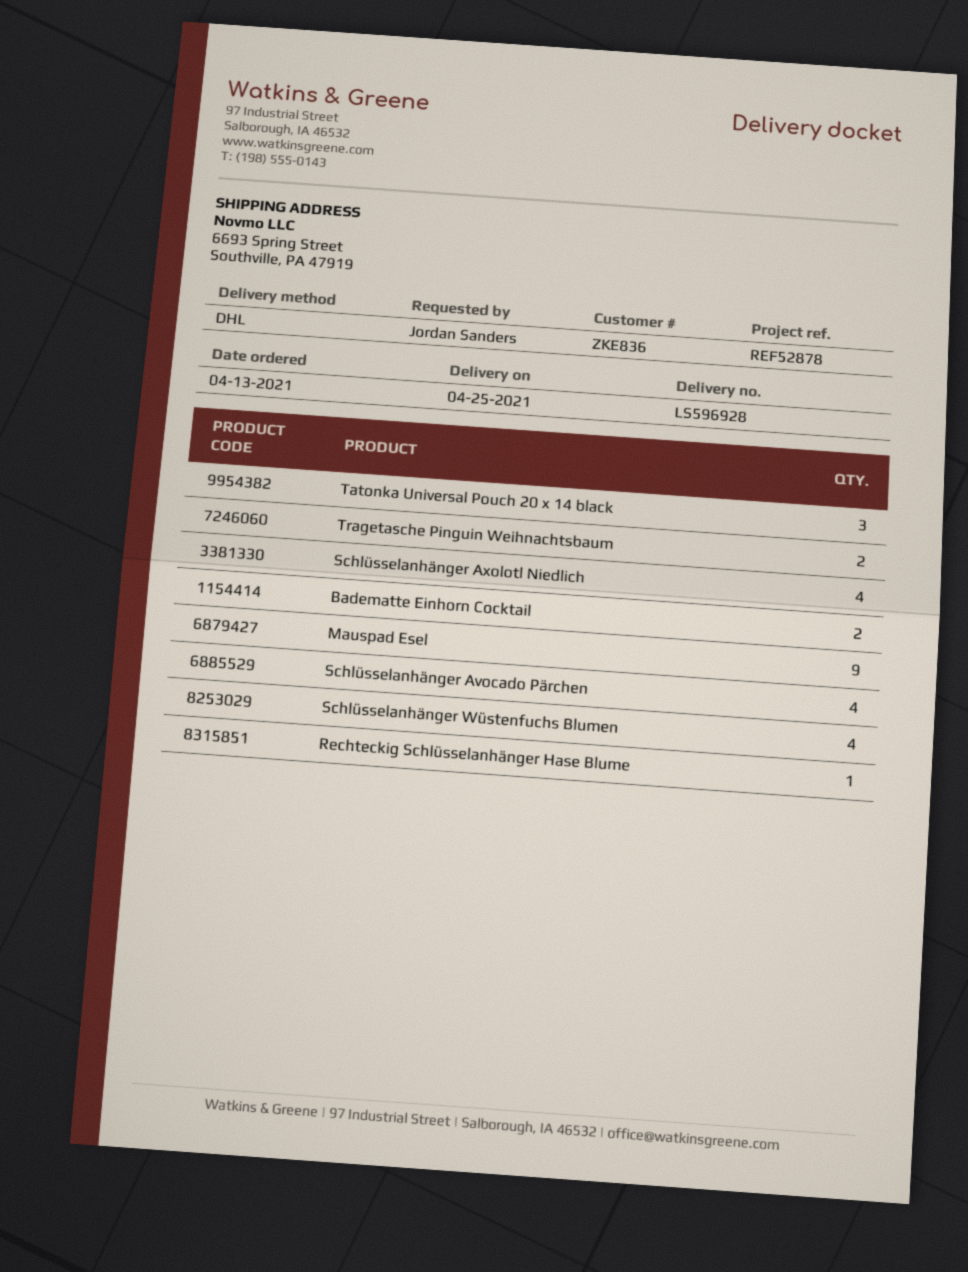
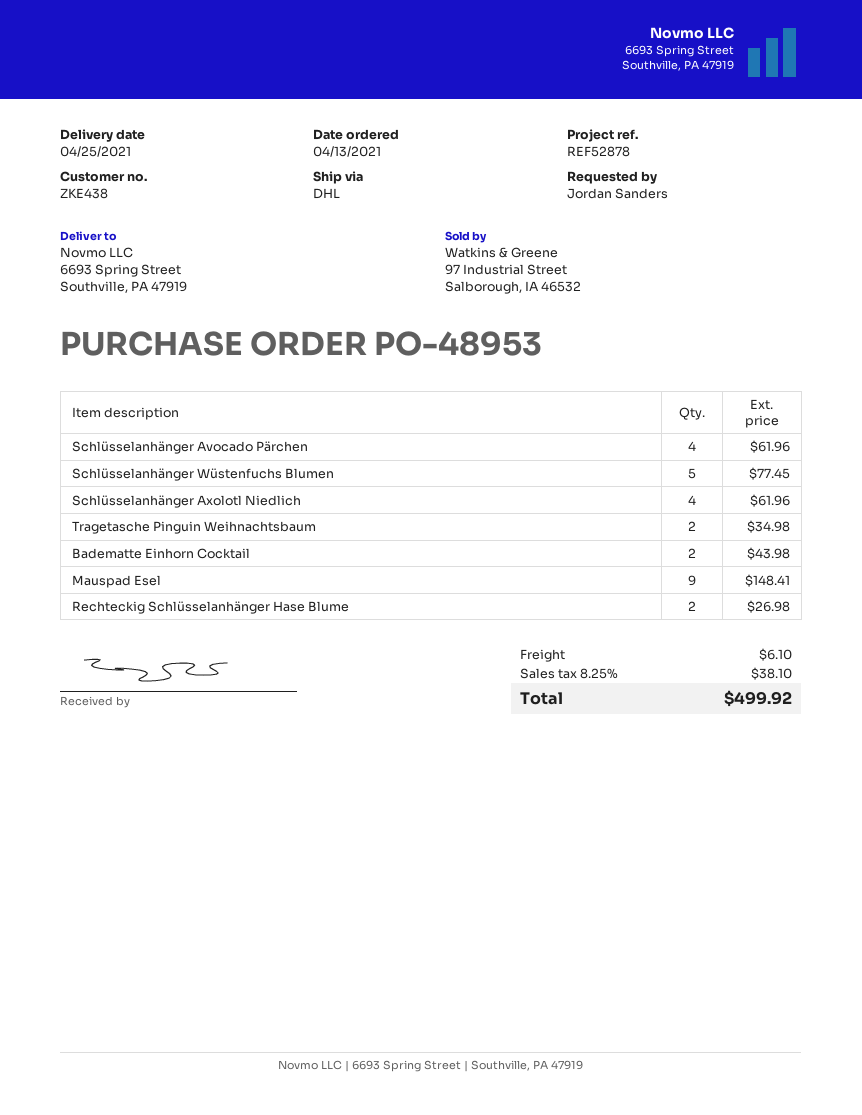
customer number: ZKE836 -> ZKE438
Tatonka Universal Pouch 20 x 14 black: 3 -> none
Schlüsselanhänger Wüstenfuchs Blumen: 4 -> 5
Rechteckig Schlüsselanhänger Hase Blume: 1 -> 2

